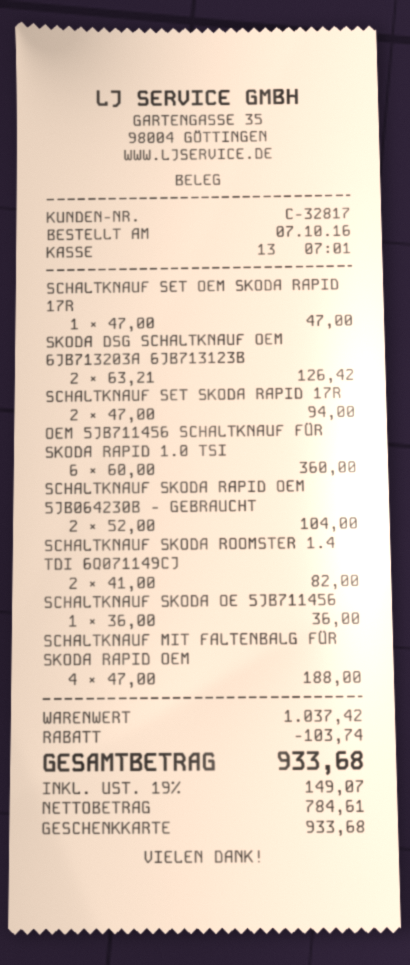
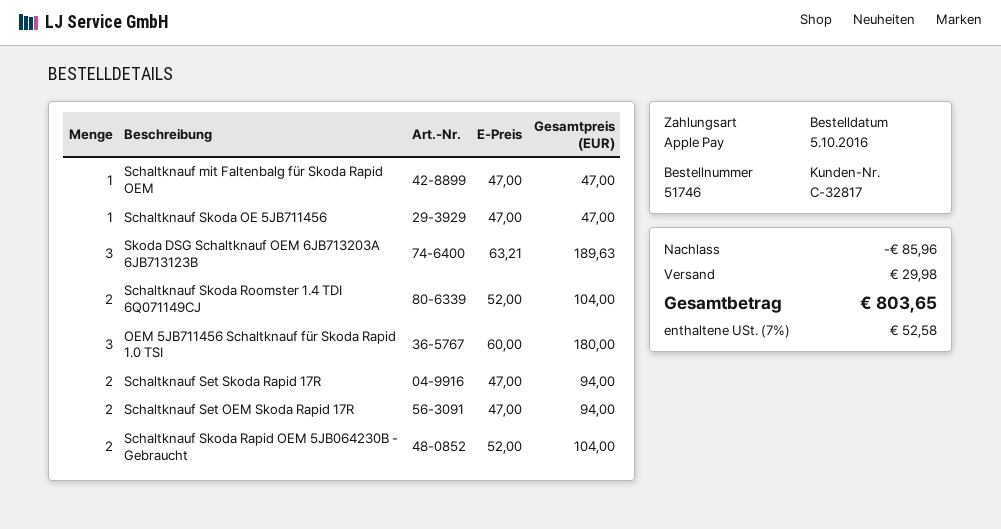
order date: 2016-10-07 -> 2016-10-05
payment method: gift card -> Apple Pay
SCHALTKNAUF SET OEM SKODA RAPID 17R: 1 x 47.00 = 47.00 -> 2 x 47.00 = 94.00
SKODA DSG SCHALTKNAUF OEM 6JB713203A 6JB713123B: 2 x 63.21 = 126.42 -> 3 x 63.21 = 189.63
OEM 5JB711456 SCHALTKNAUF FÜR SKODA RAPID 1.0 TSI: 6 x 60.00 = 360.00 -> 3 x 60.00 = 180.00
SCHALTKNAUF SKODA ROOMSTER 1.4 TDI 6Q071149CJ: 2 x 41.00 = 82.00 -> 2 x 52.00 = 104.00
SCHALTKNAUF SKODA OE 5JB711456: 1 x 36.00 = 36.00 -> 1 x 47.00 = 47.00
SCHALTKNAUF MIT FALTENBALG FÜR SKODA RAPID OEM: 4 x 47.00 = 188.00 -> 1 x 47.00 = 47.00
discount: 103.74 -> 85.96
shipping: none -> 29.98
tax: 19% = 149.07 -> 7% = 52.58
total: 933.68 -> 803.65

